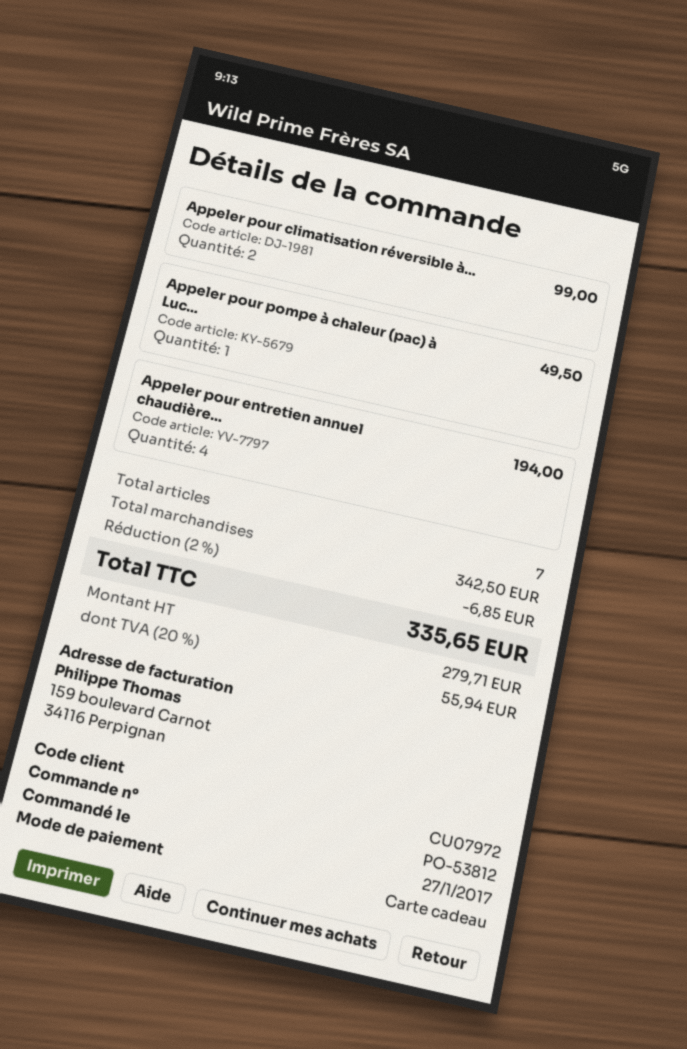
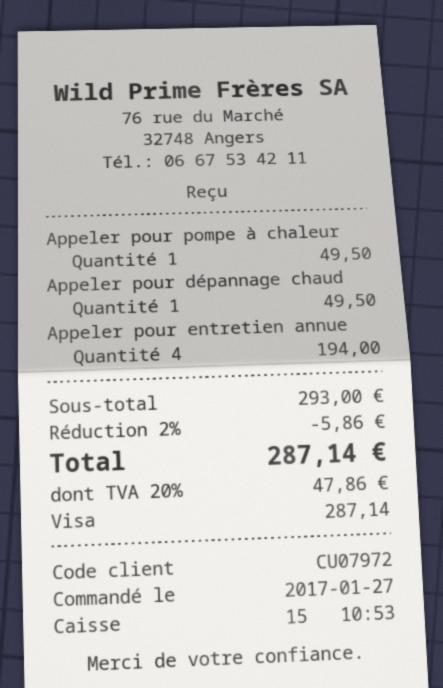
payment method: gift card -> Visa
Appeler pour climatisation réversible à...: 2 for 99.00 -> none
Appeler pour dépannage chaud: none -> 1 for 49.50
subtotal: 342.50 -> 293.00
discount: 2% = 6.85 -> 2% = 5.86
tax: 20% = 55.94 -> 20% = 47.86
total: 335.65 -> 287.14

